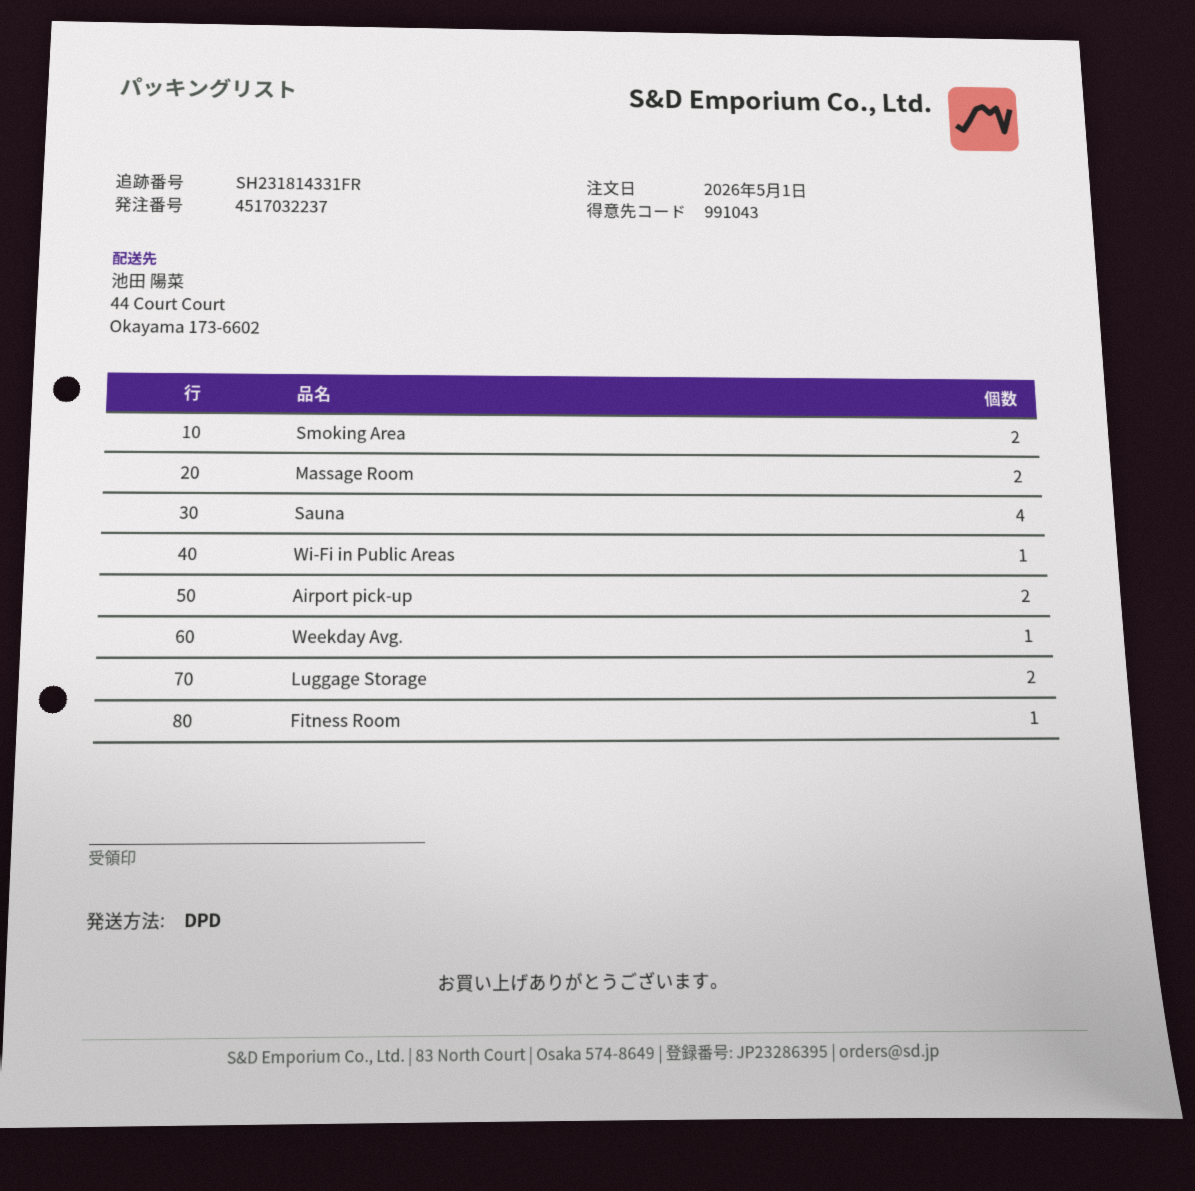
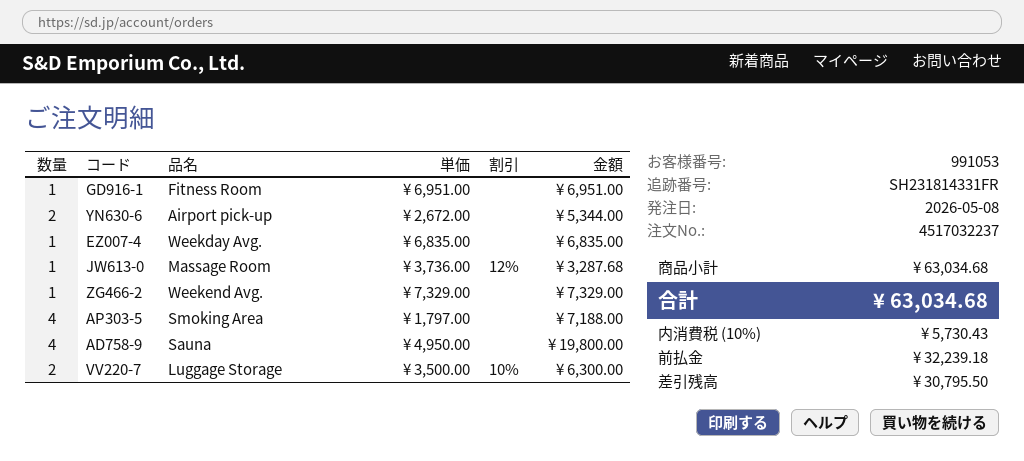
order date: 2026-05-01 -> 2026-05-08
customer number: 991043 -> 991053
Smoking Area: 2 -> 4
Massage Room: 2 -> 1
Wi-Fi in Public Areas: 1 -> none
Weekend Avg.: none -> 1

